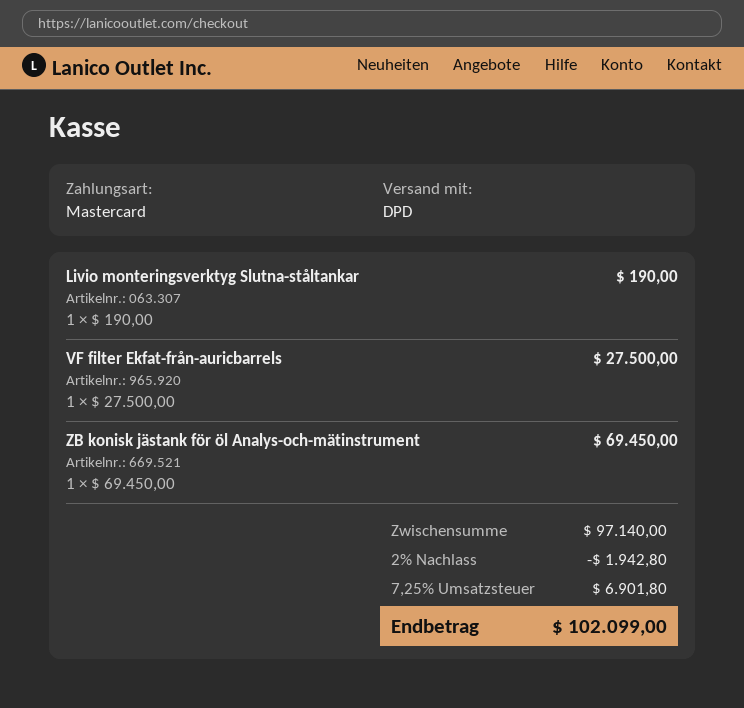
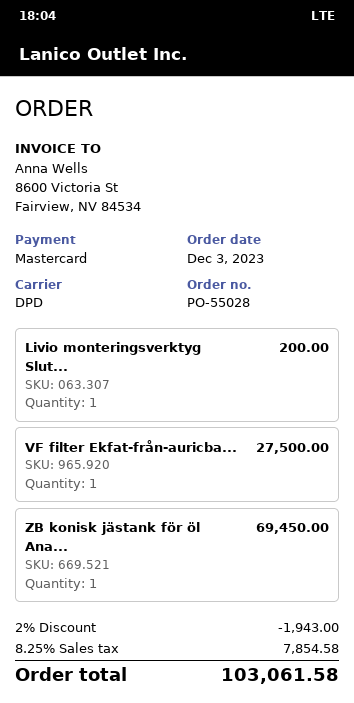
Livio monteringsverktyg Slutna-ståltankar: 1 for 190.00 -> 1 for 200.00
discount: 2% = 1942.80 -> 2% = 1943.00
tax: 7.25% = 6901.80 -> 8.25% = 7854.58
total: 102099.00 -> 103061.58

